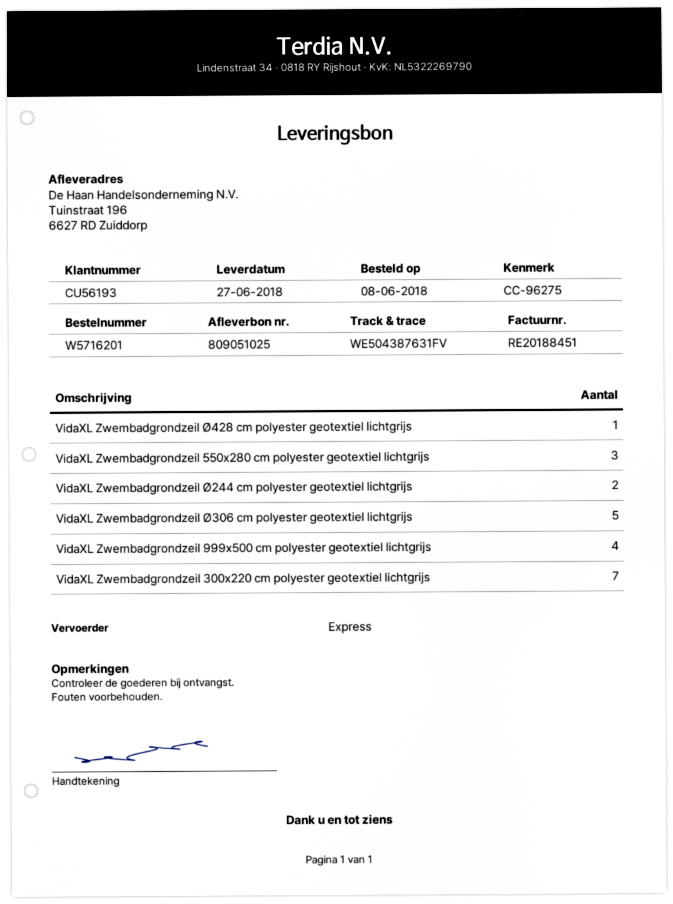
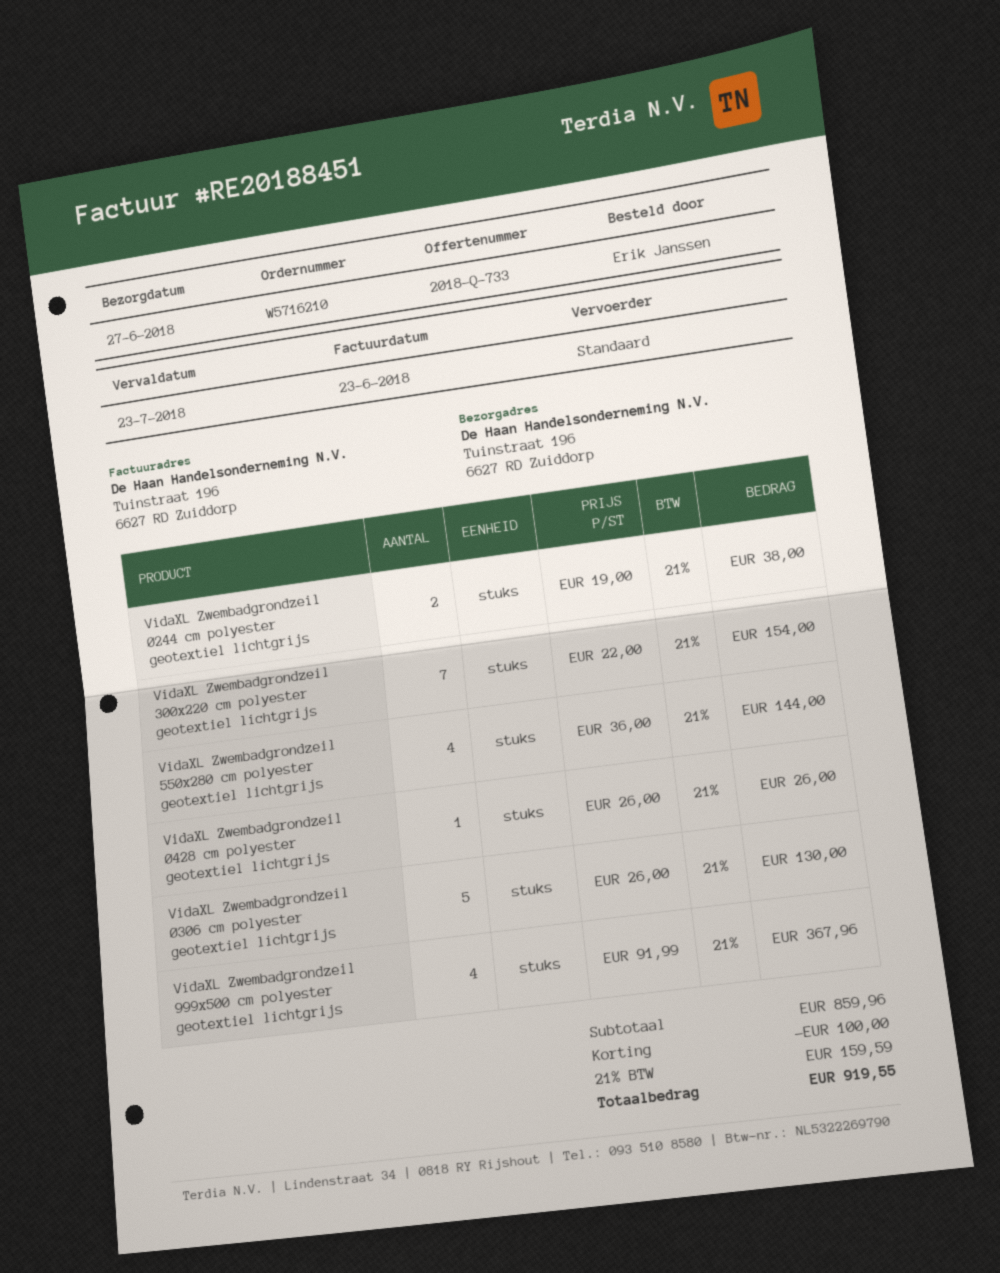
order number: W5716201 -> W5716210
shipping method: express -> standard
VidaXL Zwembadgrondzeil 550x280 cm polyester geotextiel lichtgrijs: 3 -> 4

